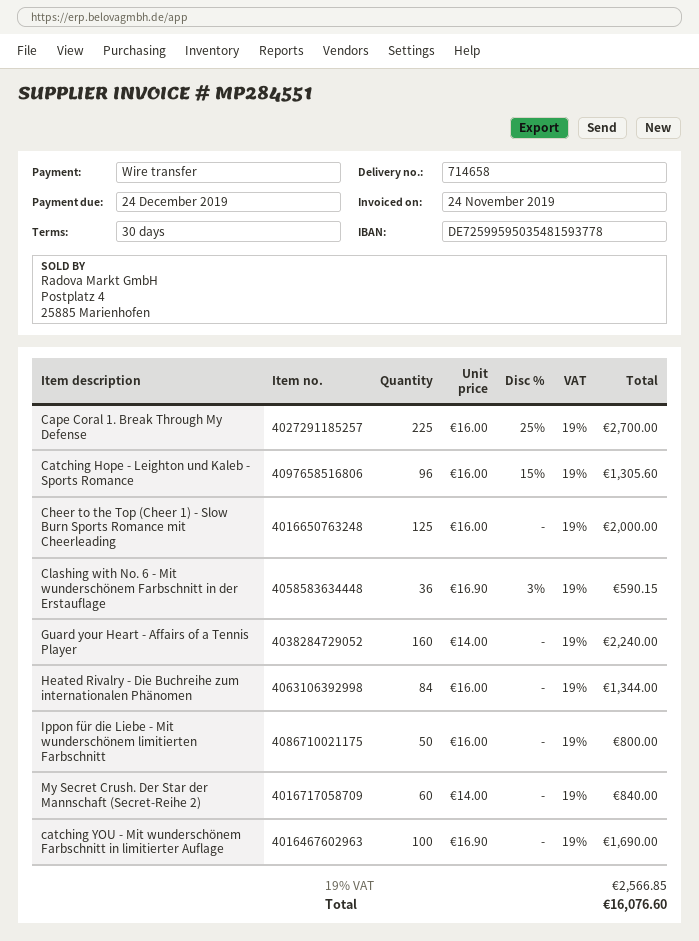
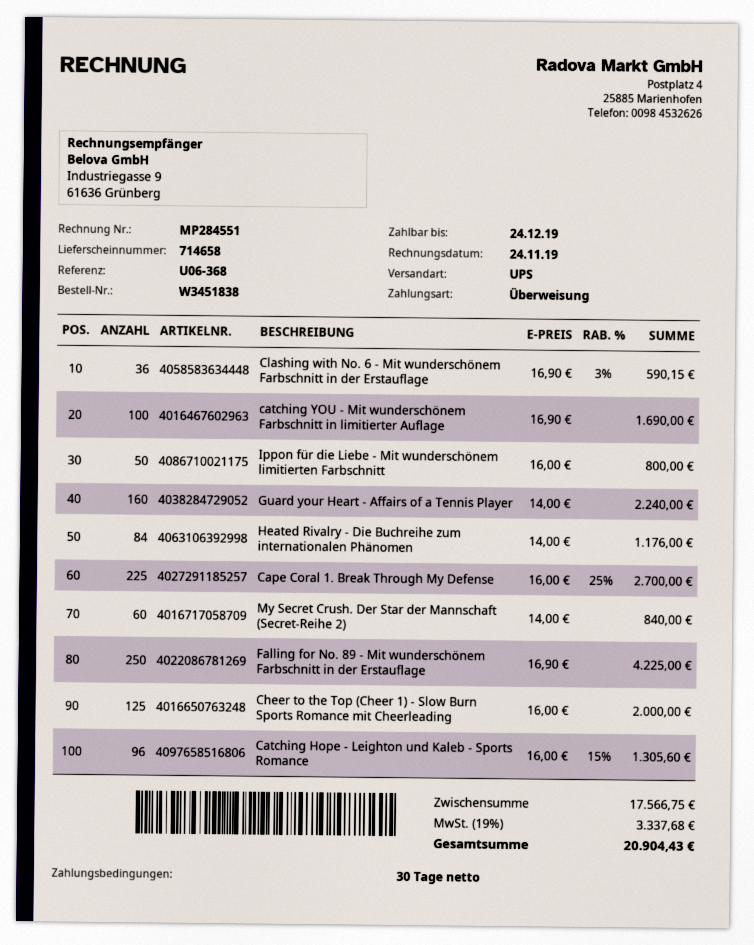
Heated Rivalry - Die Buchreihe zum internationalen Phänomen: 84 x 16.00 = 1344.00 -> 84 x 14.00 = 1176.00
Falling for No. 89 - Mit wunderschönem Farbschnitt in der Erstauflage: none -> 250 x 16.90 = 4225.00
tax: 19% = 2566.85 -> 19% = 3337.68
total: 16076.60 -> 20904.43

